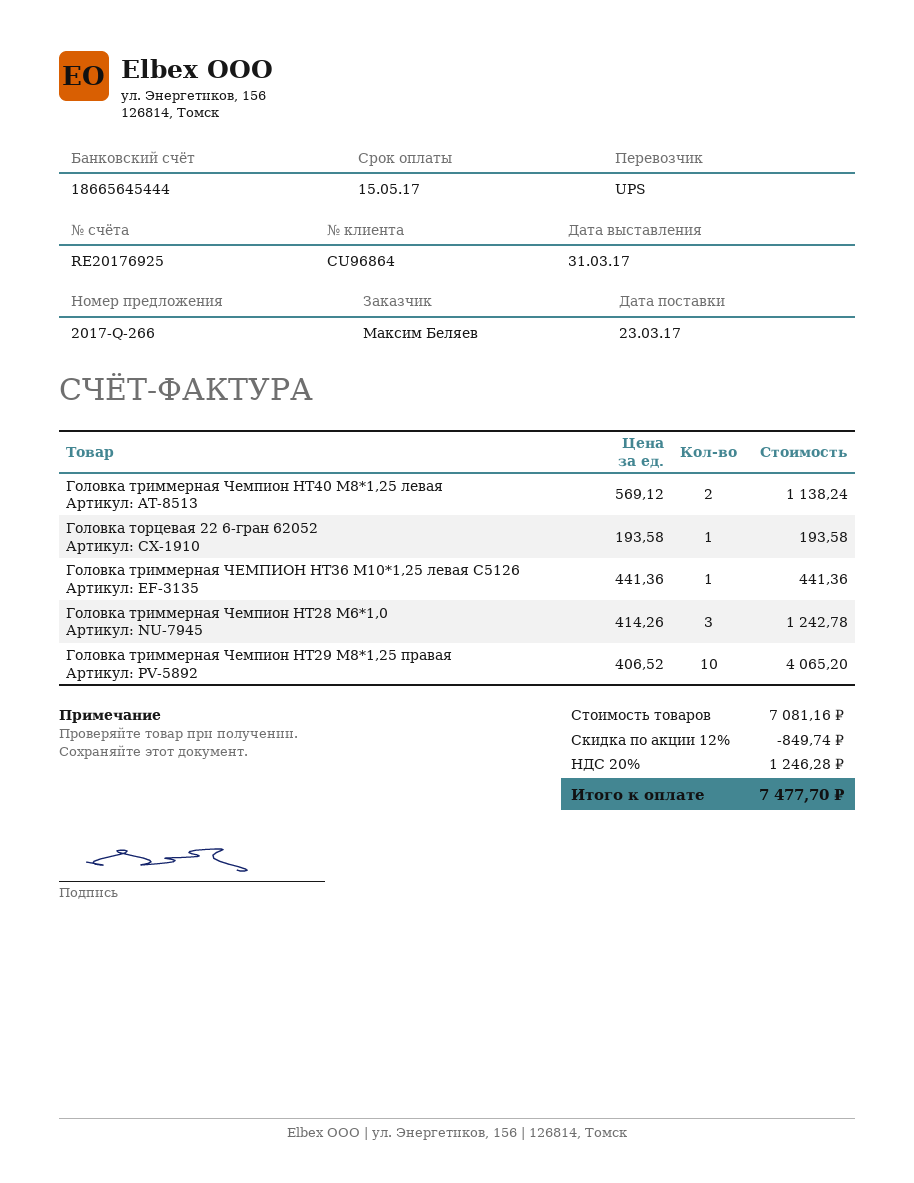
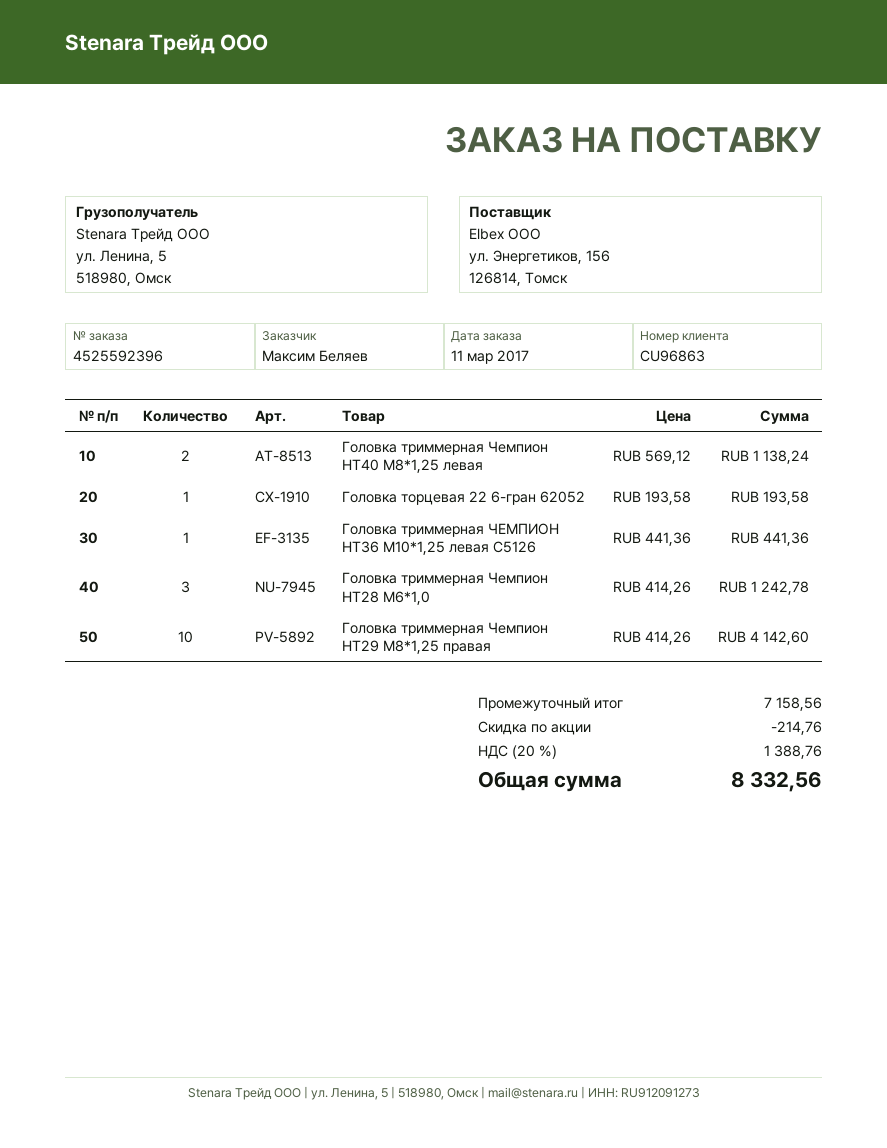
customer number: CU96864 -> CU96863
Головка триммерная Чемпион НТ29 М8*1,25 правая: 10 x 406.52 = 4065.20 -> 10 x 414.26 = 4142.60
subtotal: 7081.16 -> 7158.56
discount: 849.74 -> 214.76
tax: 20% = 1246.28 -> 20% = 1388.76
total: 7477.70 -> 8332.56

